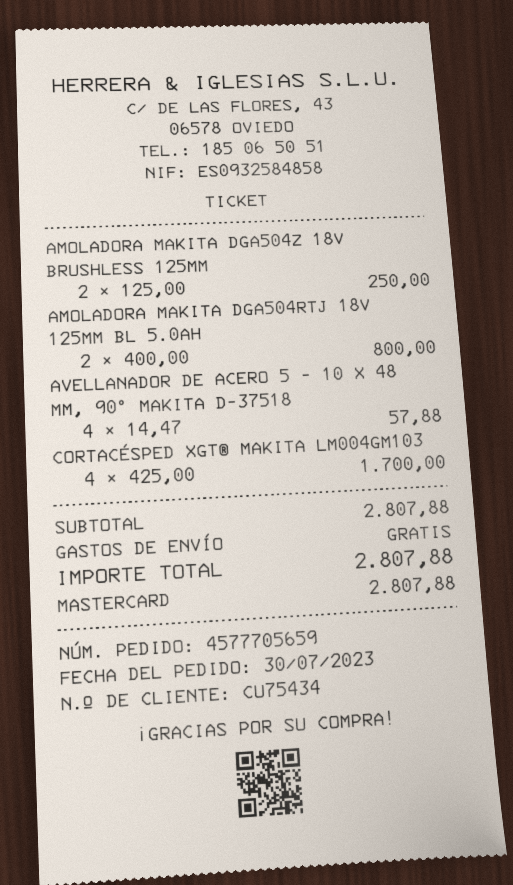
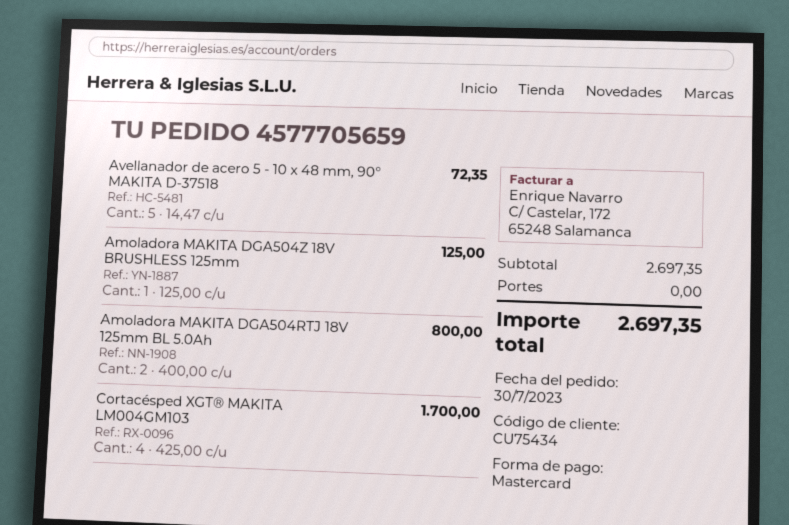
AMOLADORA MAKITA DGA504Z 18V BRUSHLESS 125MM: 2 x 125.00 = 250.00 -> 1 x 125.00 = 125.00
AVELLANADOR DE ACERO 5 - 10 X 48 MM, 90° MAKITA D-37518: 4 x 14.47 = 57.88 -> 5 x 14.47 = 72.35
subtotal: 2807.88 -> 2697.35
total: 2807.88 -> 2697.35

